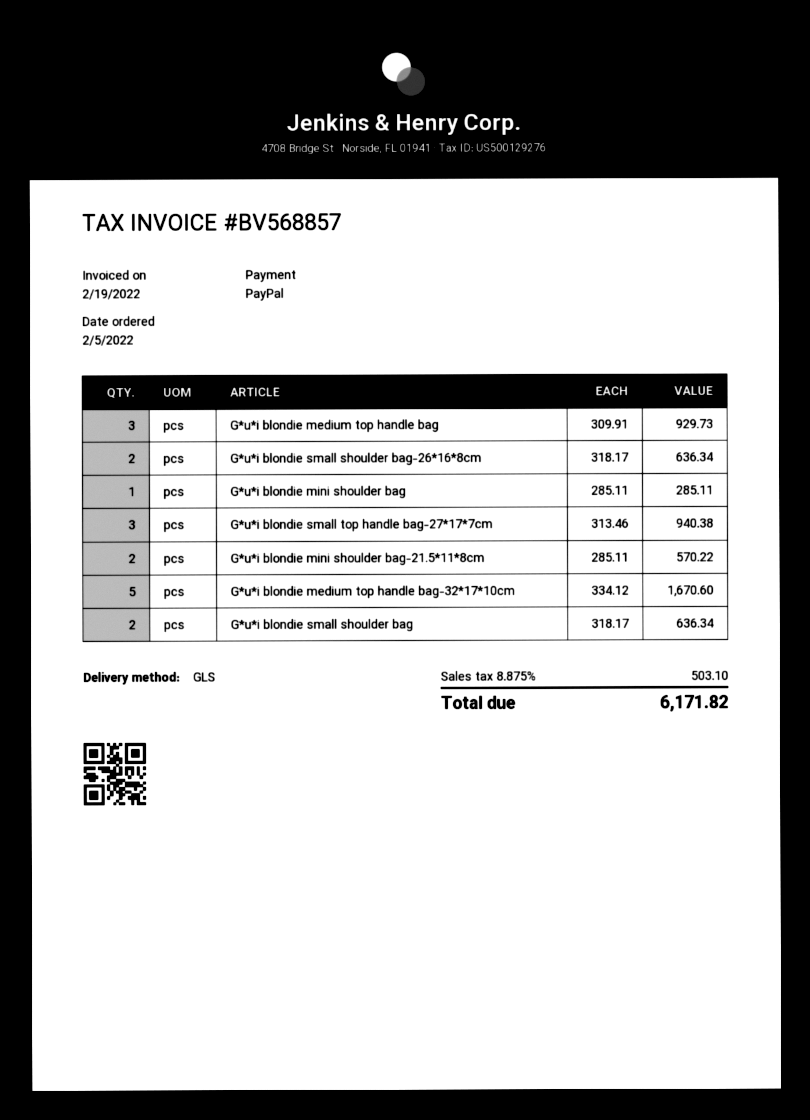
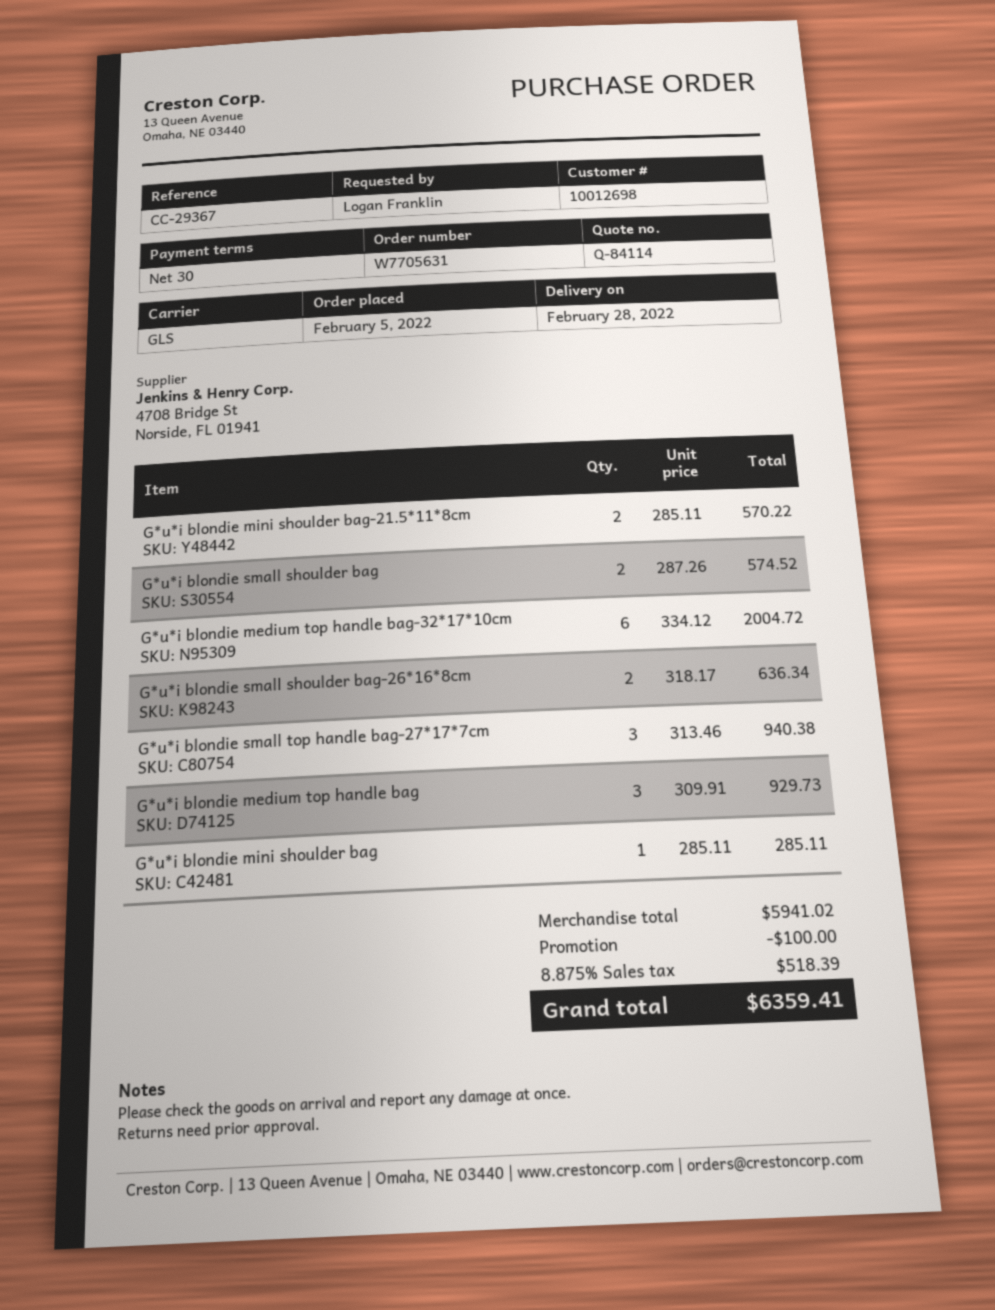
G*u*i blondie medium top handle bag-32*17*10cm: 5 x 334.12 = 1670.60 -> 6 x 334.12 = 2004.72
G*u*i blondie small shoulder bag: 2 x 318.17 = 636.34 -> 2 x 287.26 = 574.52
discount: none -> 100.00
tax: 8.875% = 503.10 -> 8.875% = 518.39
total: 6171.82 -> 6359.41

